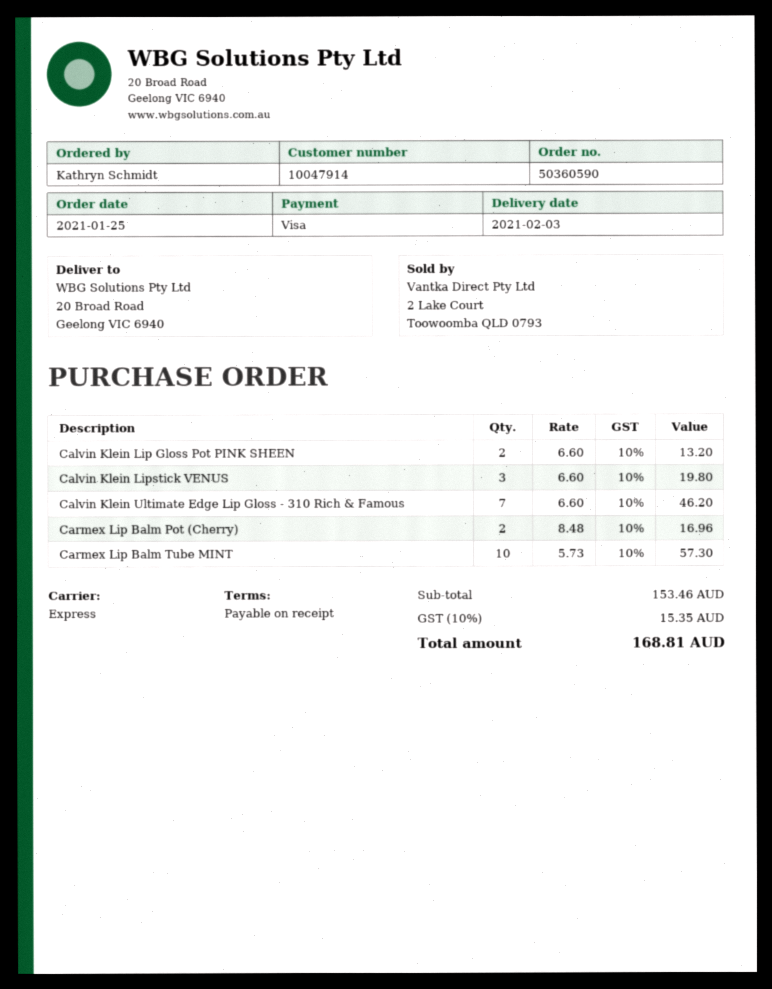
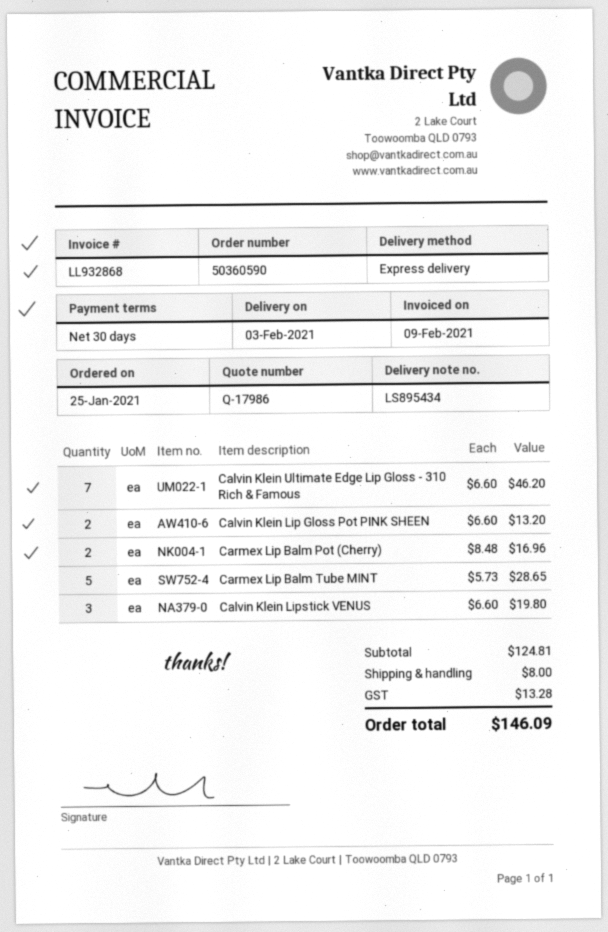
payment terms: on receipt -> 30 days
Carmex Lip Balm Tube MINT: 10 x 5.73 = 57.30 -> 5 x 5.73 = 28.65
subtotal: 153.46 -> 124.81
shipping: none -> 8.00
tax: 15.35 -> 13.28
total: 168.81 -> 146.09

